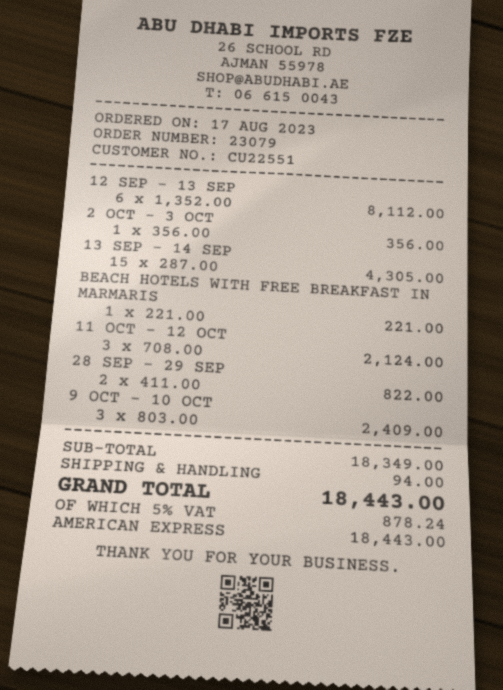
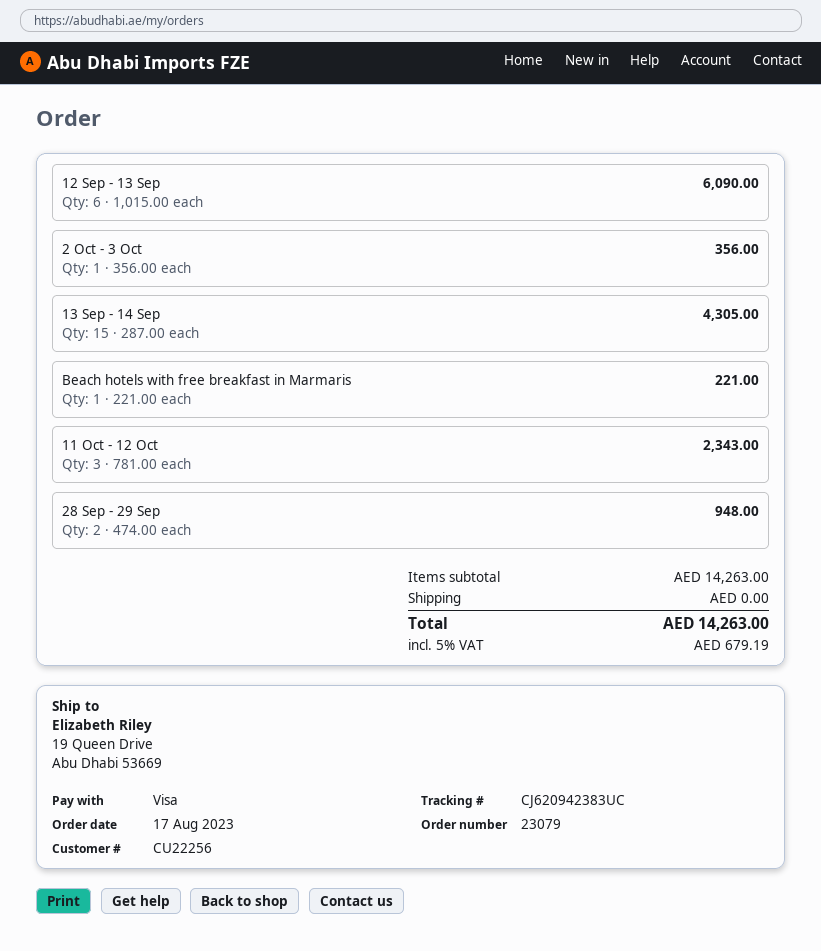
customer number: CU22551 -> CU22256
payment method: American Express -> Visa
12 SEP - 13 SEP: 6 x 1352.00 = 8112.00 -> 6 x 1015.00 = 6090.00
11 OCT - 12 OCT: 3 x 708.00 = 2124.00 -> 3 x 781.00 = 2343.00
28 SEP - 29 SEP: 2 x 411.00 = 822.00 -> 2 x 474.00 = 948.00
9 OCT - 10 OCT: 3 x 803.00 = 2409.00 -> none
subtotal: 18349.00 -> 14263.00
shipping: 94.00 -> 0.00
tax: 5% = 878.24 -> 5% = 679.19
total: 18443.00 -> 14263.00

